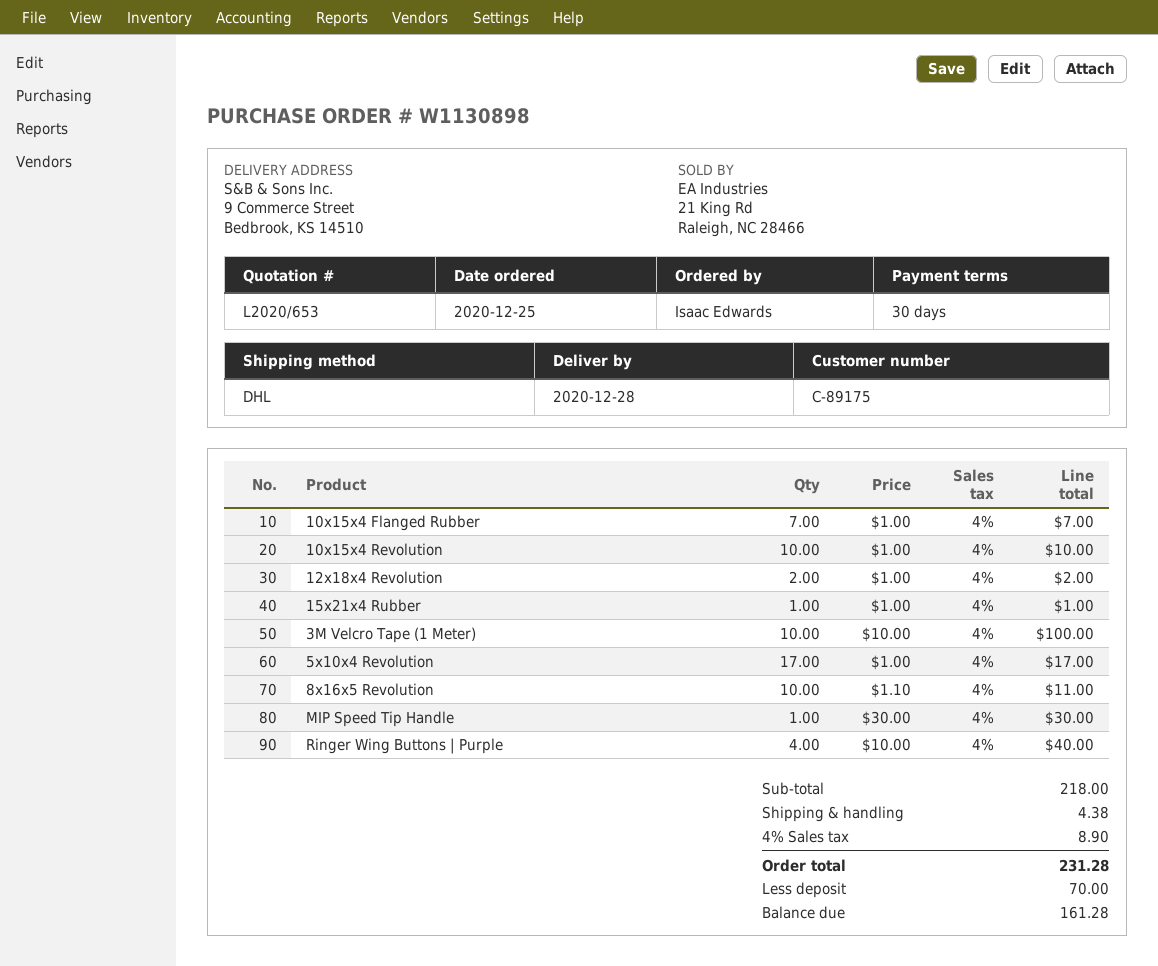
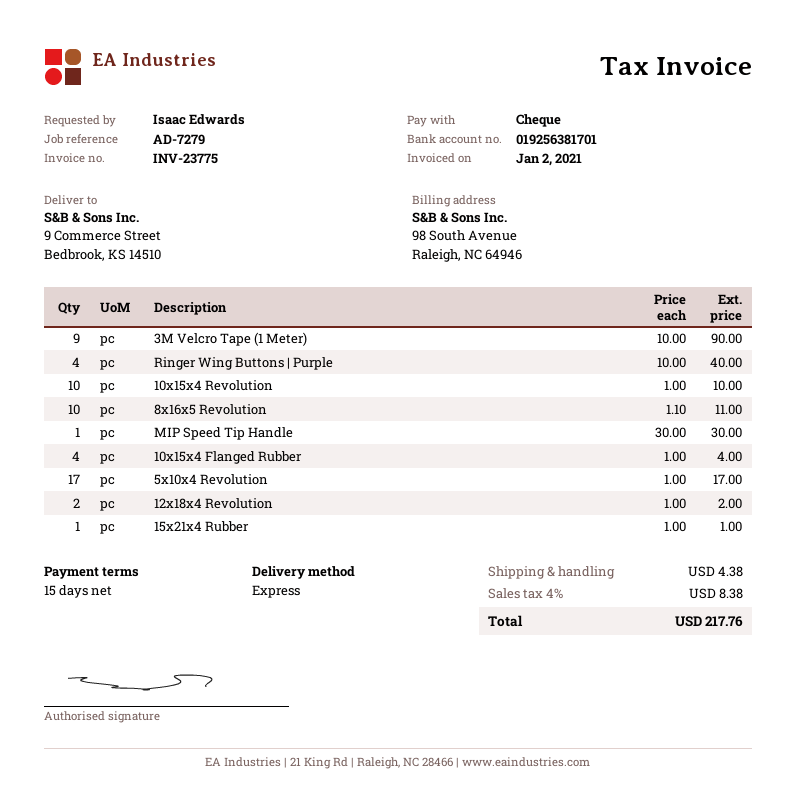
payment terms: 30 days -> 15 days
shipping method: DHL -> express
10x15x4 Flanged Rubber: 7 x 1.00 = 7.00 -> 4 x 1.00 = 4.00
3M Velcro Tape (1 Meter): 10 x 10.00 = 100.00 -> 9 x 10.00 = 90.00
tax: 4% = 8.90 -> 4% = 8.38
total: 231.28 -> 217.76

